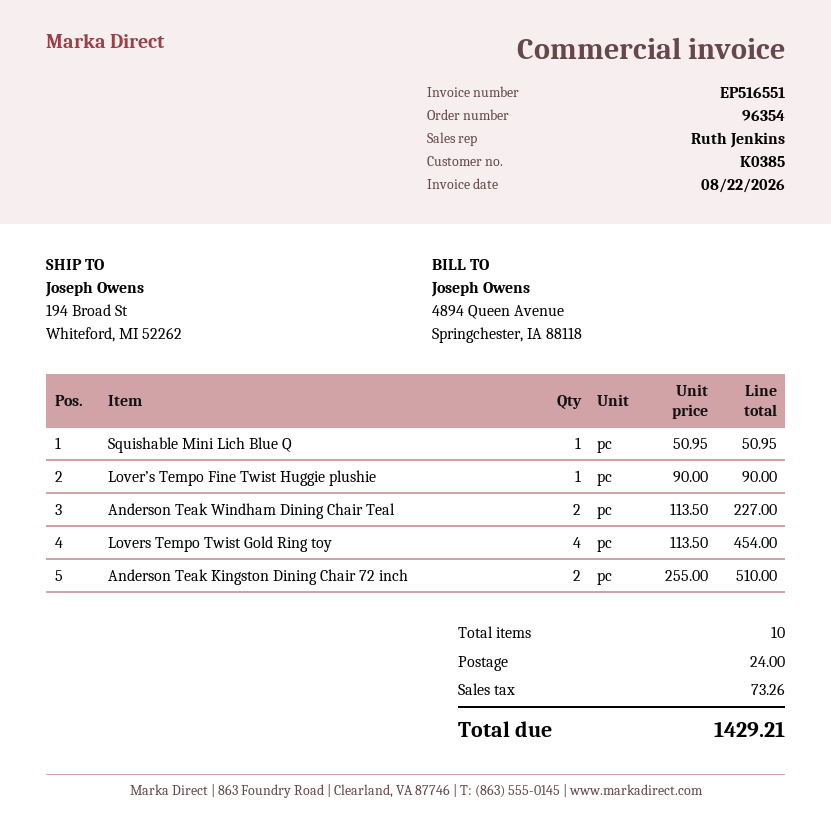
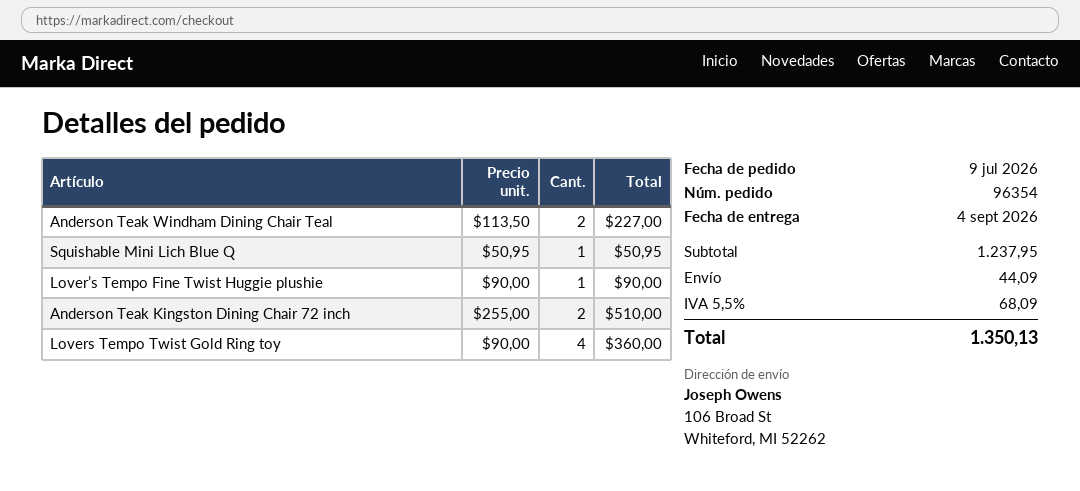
ship to: 194 Broad St, Whiteford, MI 52262 -> 106 Broad St, Whiteford, MI 52262
Lovers Tempo Twist Gold Ring toy: 4 x 113.50 = 454.00 -> 4 x 90.00 = 360.00
shipping: 24.00 -> 44.09
tax: 73.26 -> 68.09
total: 1429.21 -> 1350.13

